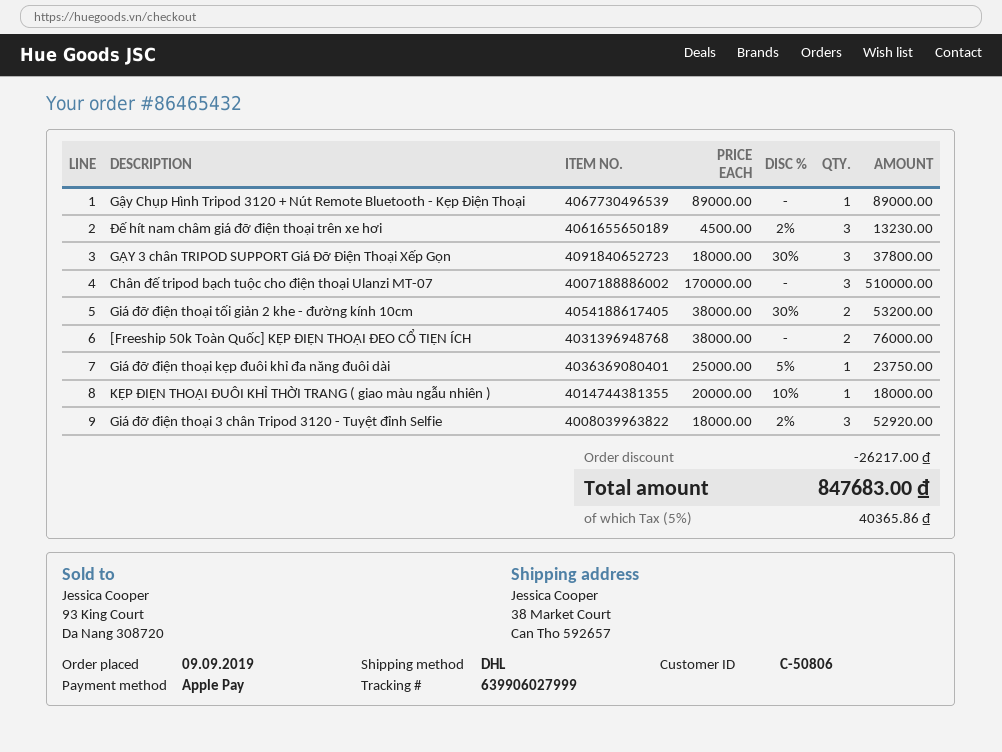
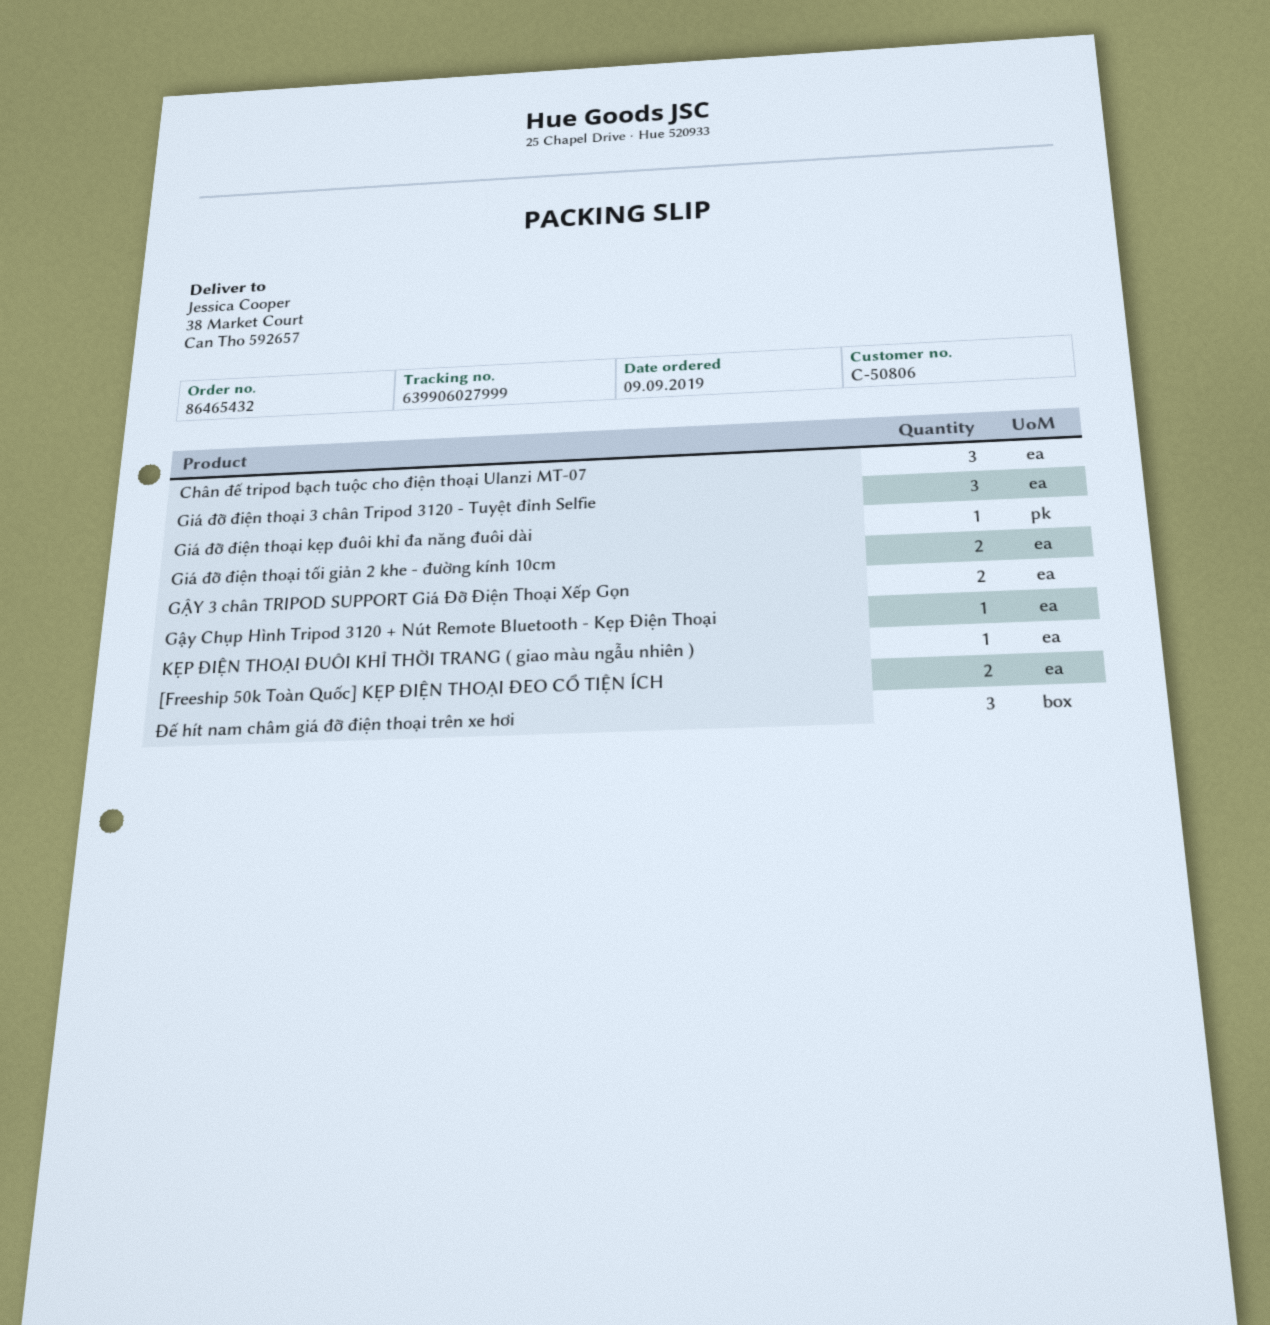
GẬY 3 chân TRIPOD SUPPORT Giá Đỡ Điện Thoại Xếp Gọn: 3 -> 2

